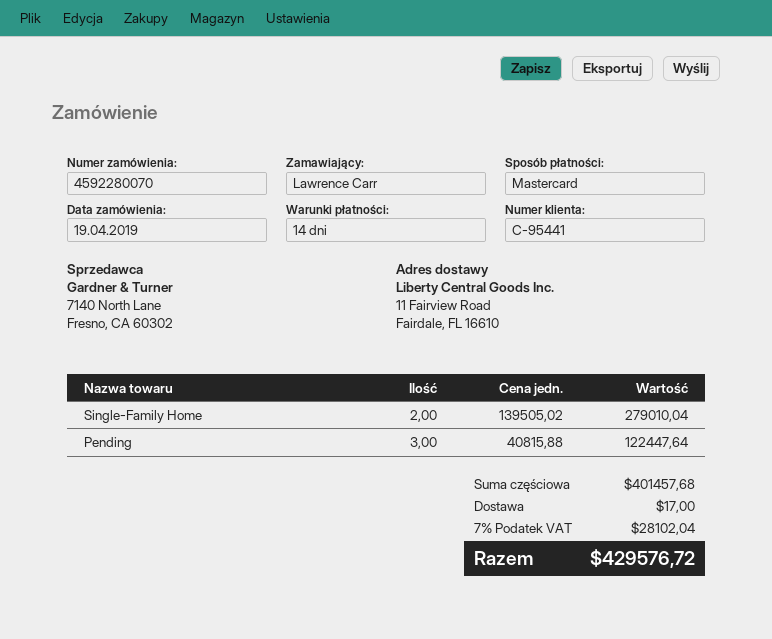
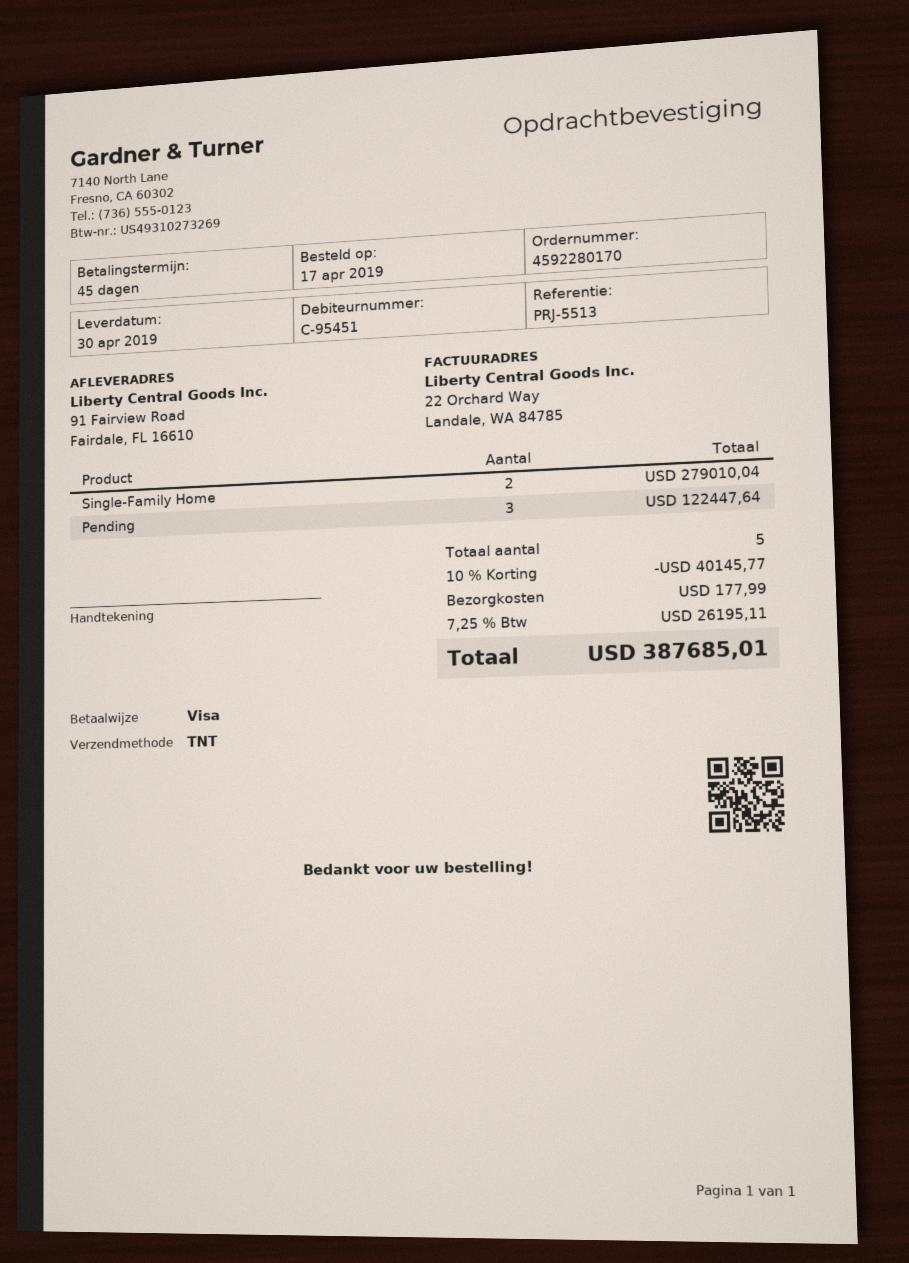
order number: 4592280070 -> 4592280170
order date: 2019-04-19 -> 2019-04-17
payment terms: 14 days -> 45 days
customer number: C-95441 -> C-95451
payment method: Mastercard -> Visa
ship to: 11 Fairview Road, Fairdale, FL 16610 -> 91 Fairview Road, Fairdale, FL 16610
discount: none -> 10% = 40145.77
shipping: 17.00 -> 177.99
tax: 7% = 28102.04 -> 7.25% = 26195.11
total: 429576.72 -> 387685.01

